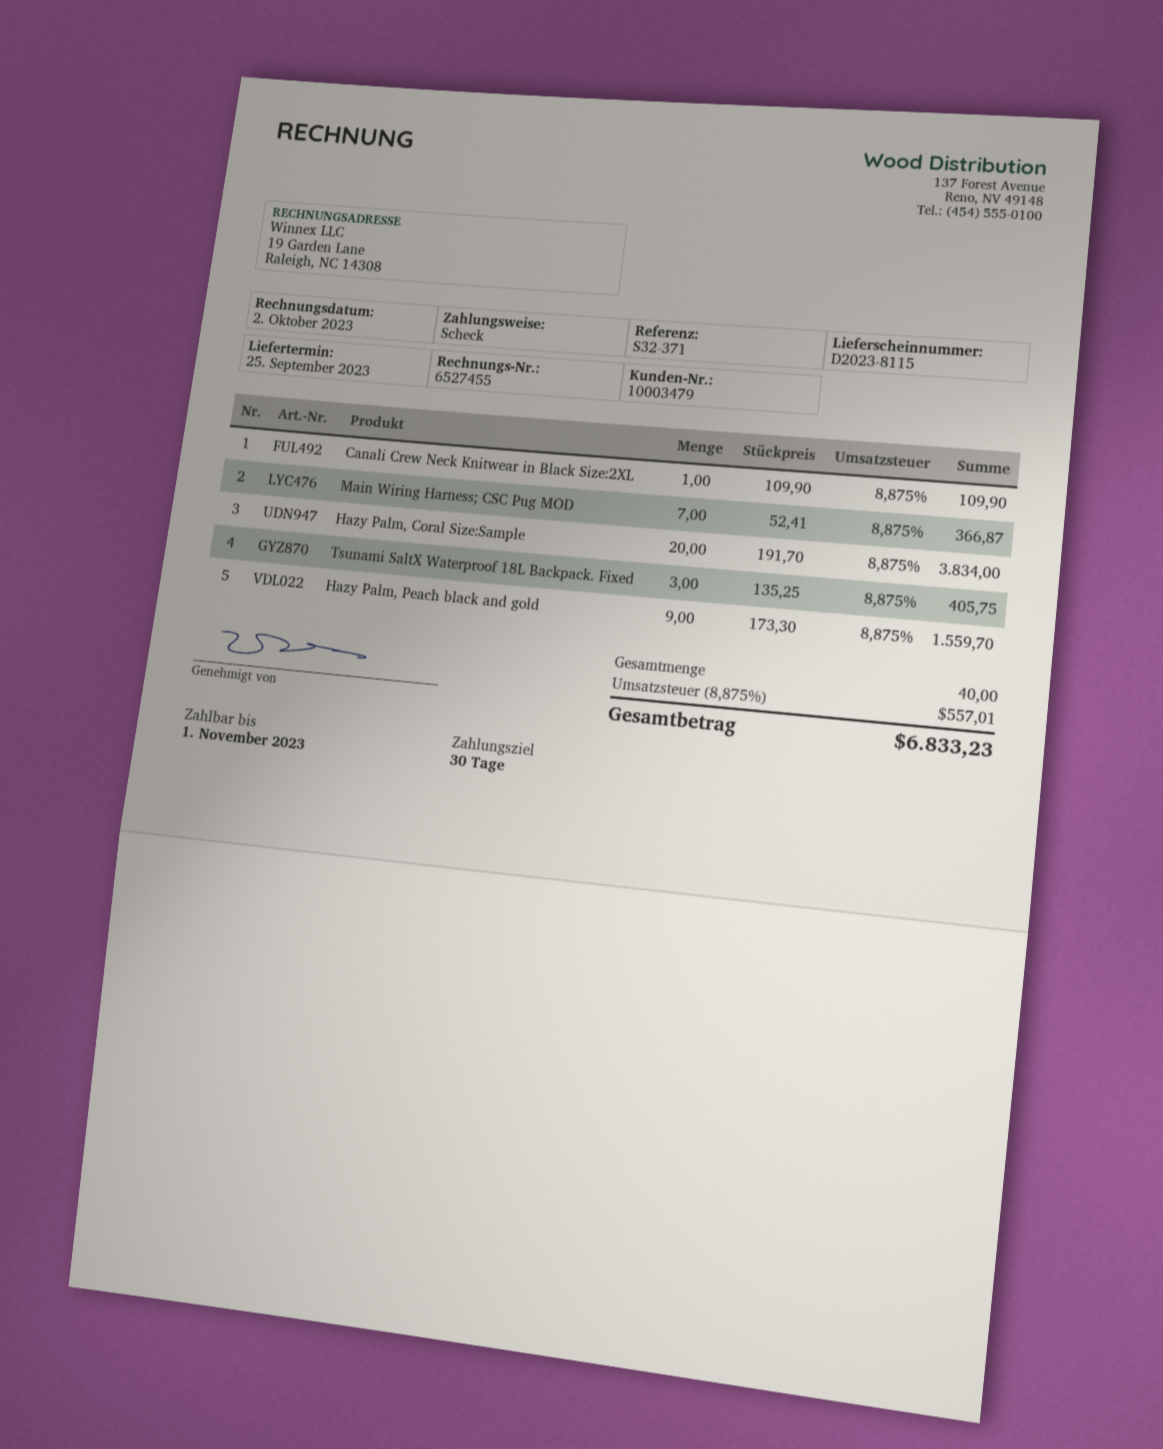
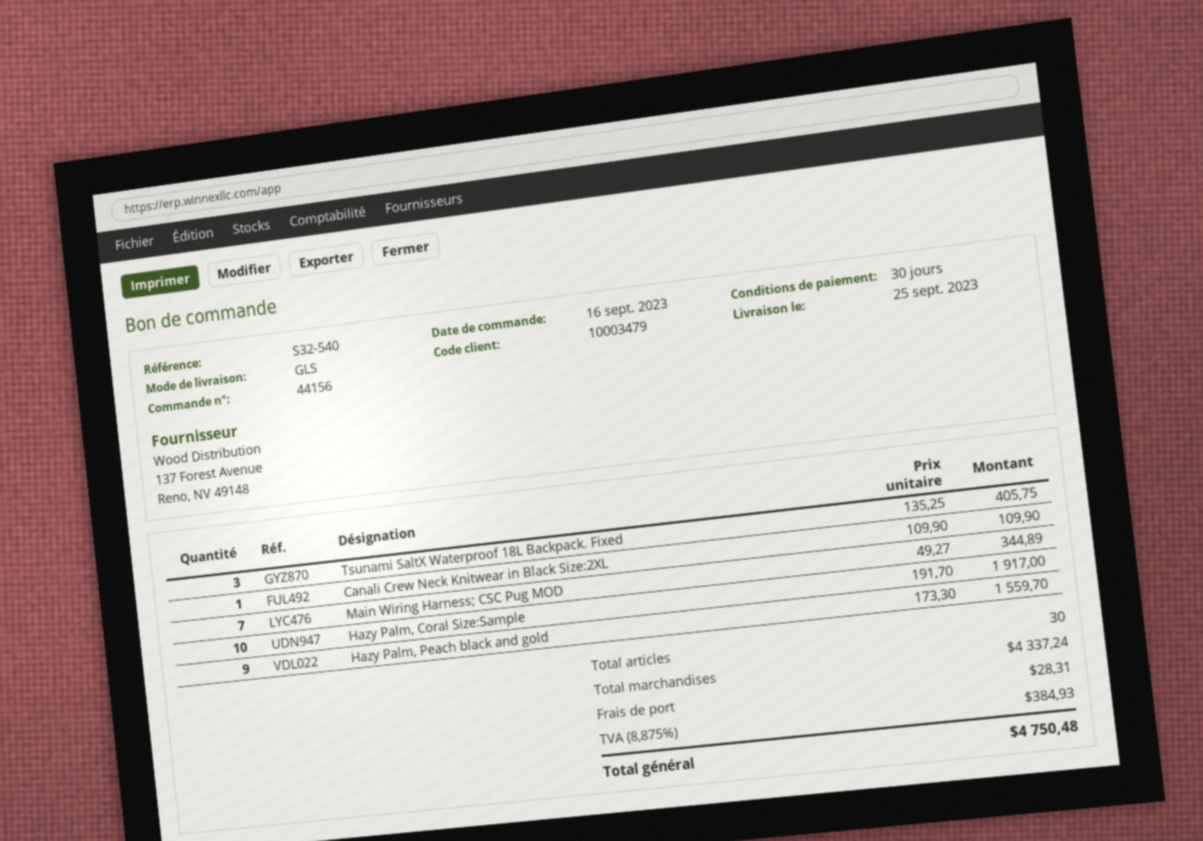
reference: S32-371 -> S32-540
Main Wiring Harness; CSC Pug MOD: 7 x 52.41 = 366.87 -> 7 x 49.27 = 344.89
Hazy Palm, Coral Size:Sample: 20 x 191.70 = 3834.00 -> 10 x 191.70 = 1917.00
total quantity: 40 -> 30
shipping: none -> 28.31
tax: 8.875% = 557.01 -> 8.875% = 384.93
total: 6833.23 -> 4750.48

